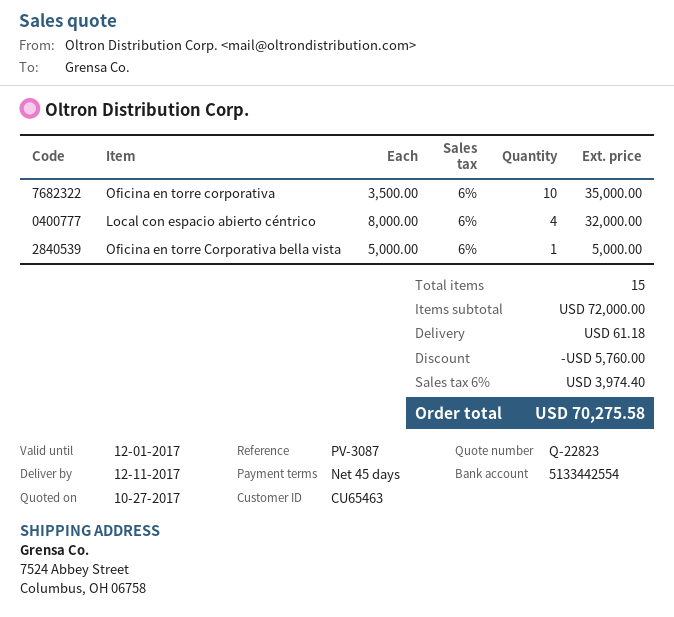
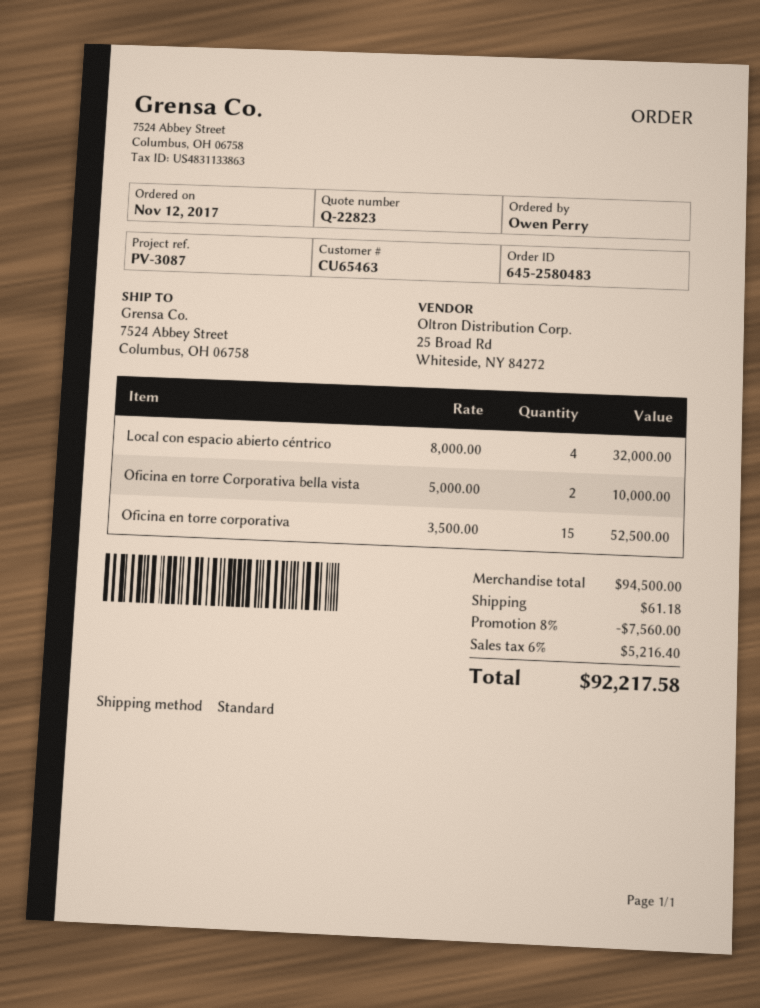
Oficina en torre corporativa: 10 x 3500.00 = 35000.00 -> 15 x 3500.00 = 52500.00
Oficina en torre Corporativa bella vista: 1 x 5000.00 = 5000.00 -> 2 x 5000.00 = 10000.00
subtotal: 72000.00 -> 94500.00
discount: 5760.00 -> 7560.00
tax: 6% = 3974.40 -> 6% = 5216.40
total: 70275.58 -> 92217.58

